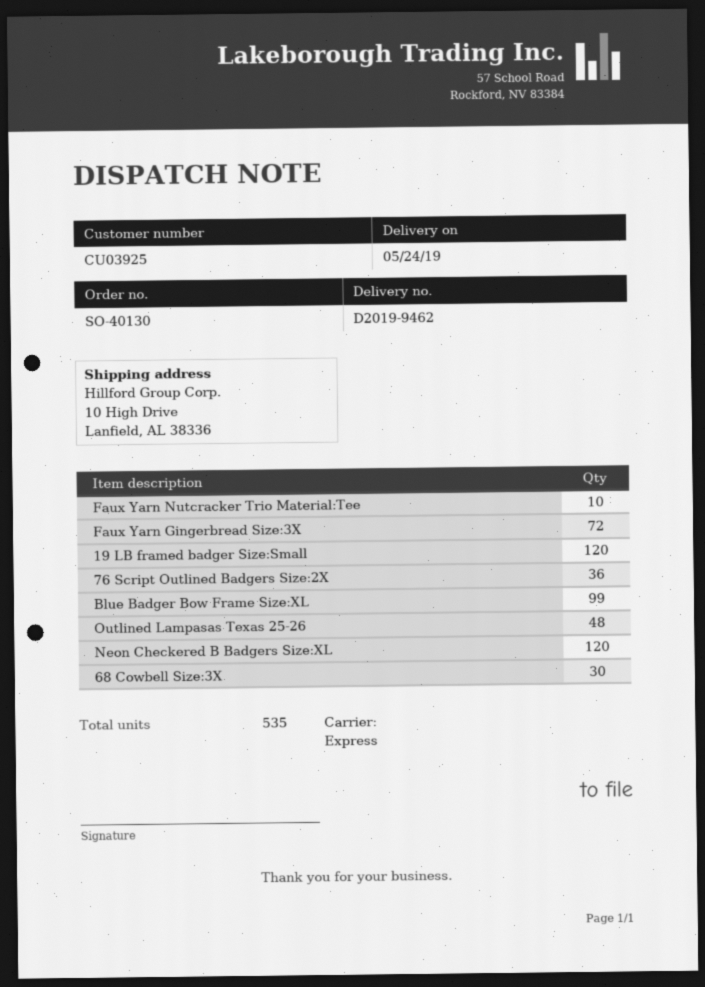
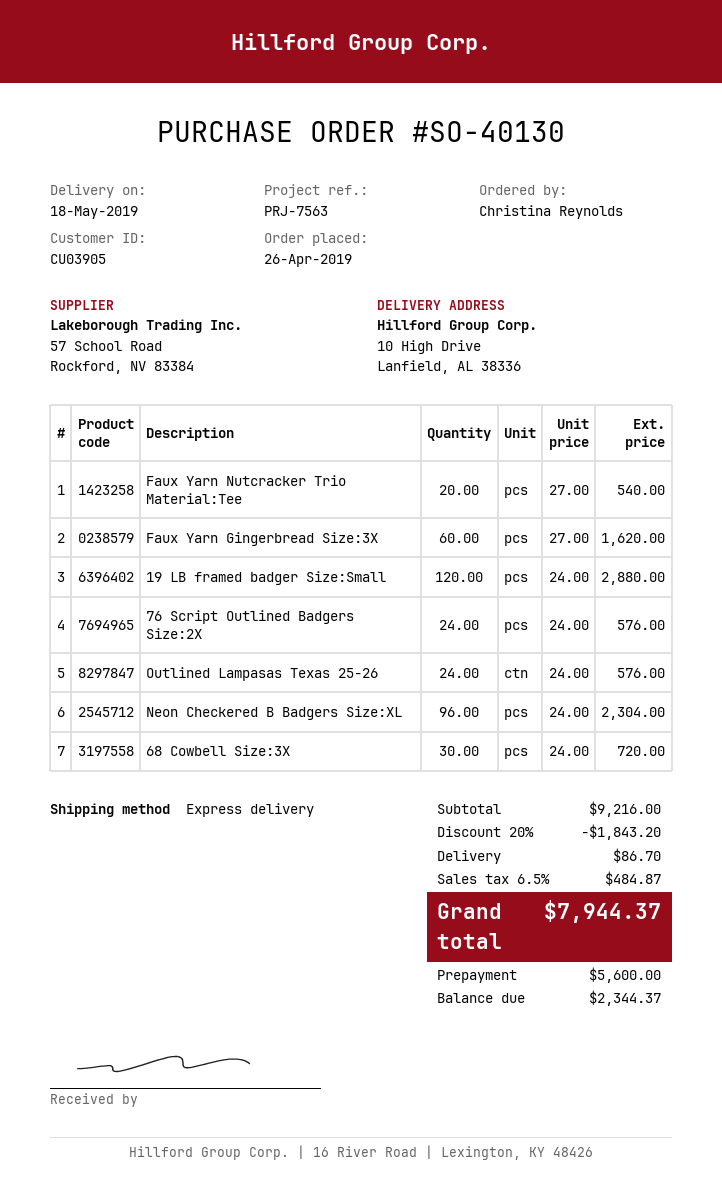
delivery date: 2019-05-24 -> 2019-05-18
customer number: CU03925 -> CU03905
Faux Yarn Nutcracker Trio Material:Tee: 10 -> 20
Faux Yarn Gingerbread Size:3X: 72 -> 60
76 Script Outlined Badgers Size:2X: 36 -> 24
Blue Badger Bow Frame Size:XL: 99 -> none
Outlined Lampasas Texas 25-26: 48 -> 24
Neon Checkered B Badgers Size:XL: 120 -> 96

